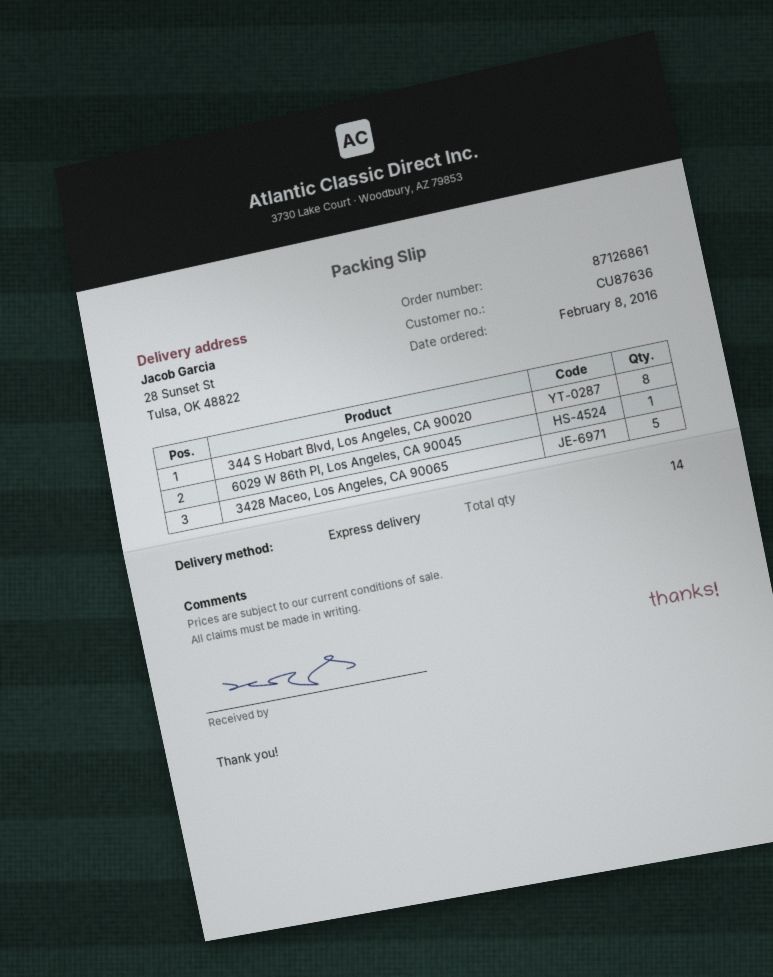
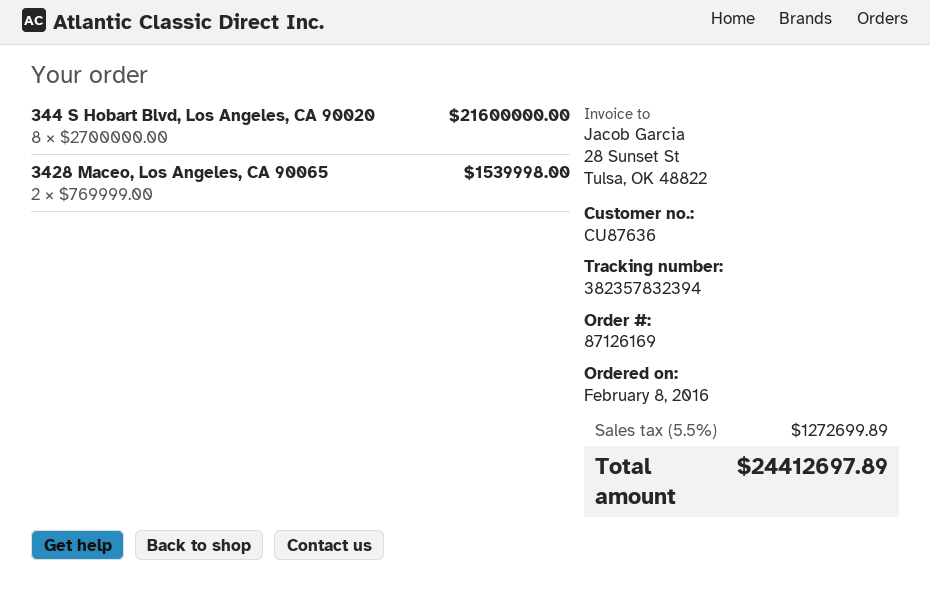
order number: 87126861 -> 87126169
6029 W 86th Pl, Los Angeles, CA 90045: 1 -> none
3428 Maceo, Los Angeles, CA 90065: 5 -> 2

